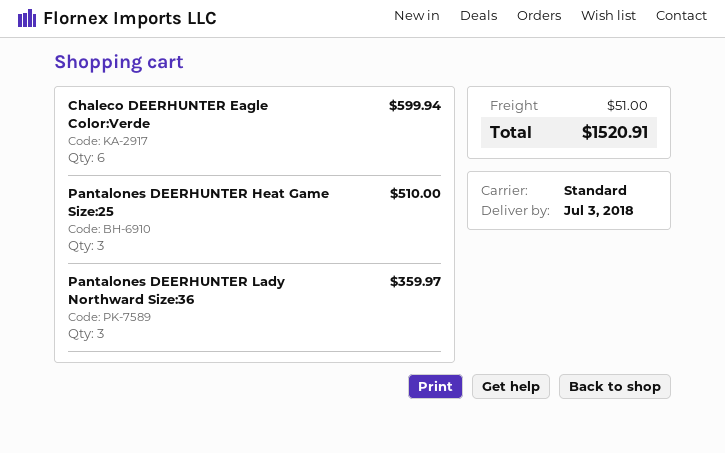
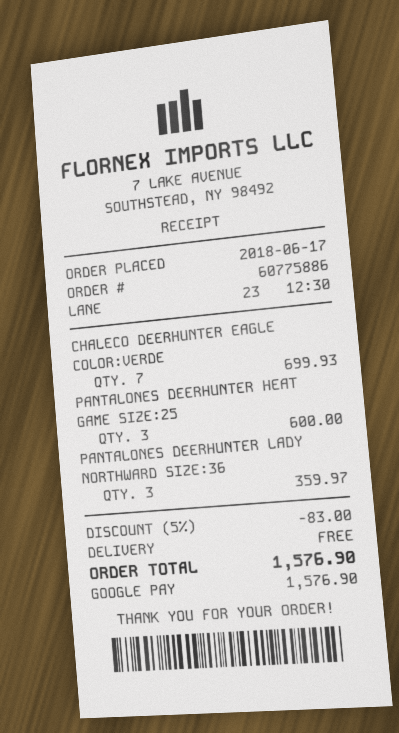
Chaleco DEERHUNTER Eagle Color:Verde: 6 for 599.94 -> 7 for 699.93
Pantalones DEERHUNTER Heat Game Size:25: 3 for 510.00 -> 3 for 600.00
discount: none -> 5% = 83.00
shipping: 51.00 -> 0.00
total: 1520.91 -> 1576.90

